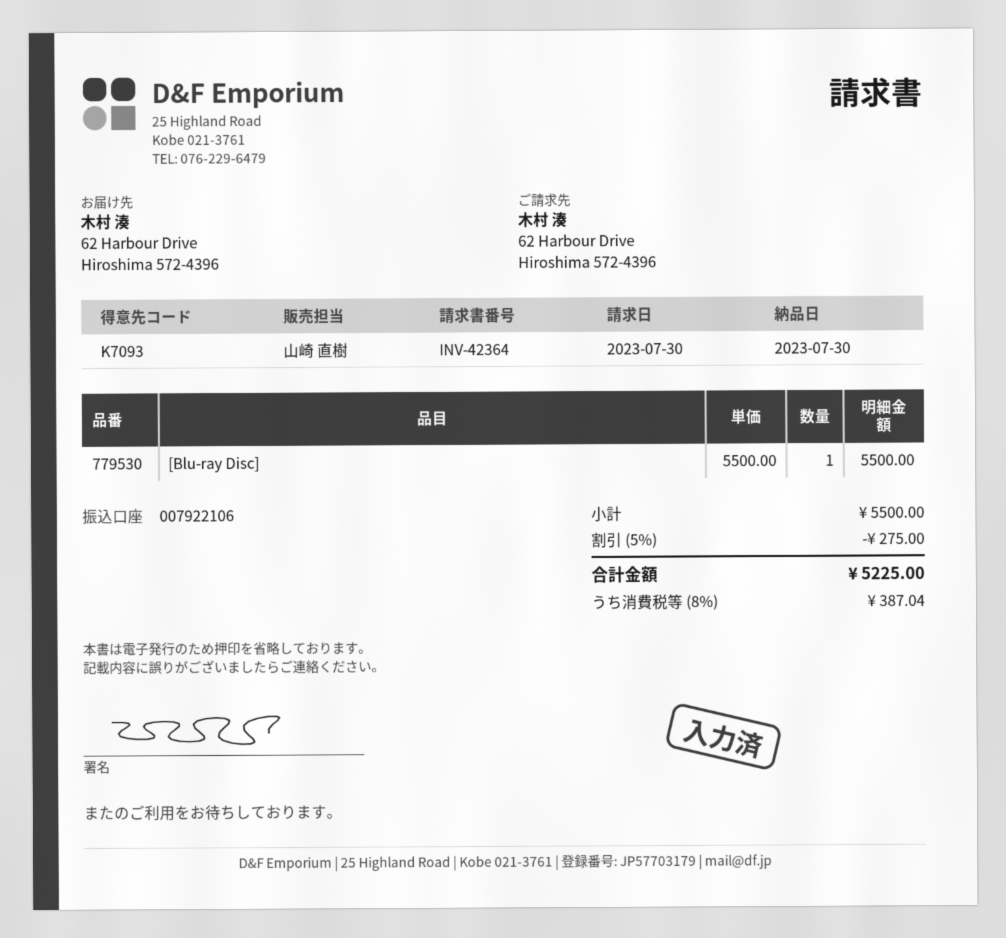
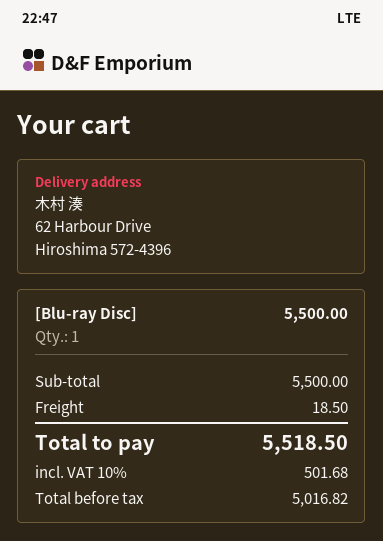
discount: 5% = 275.00 -> none
shipping: none -> 18.50
tax: 8% = 387.04 -> 10% = 501.68
total: 5225.00 -> 5518.50

